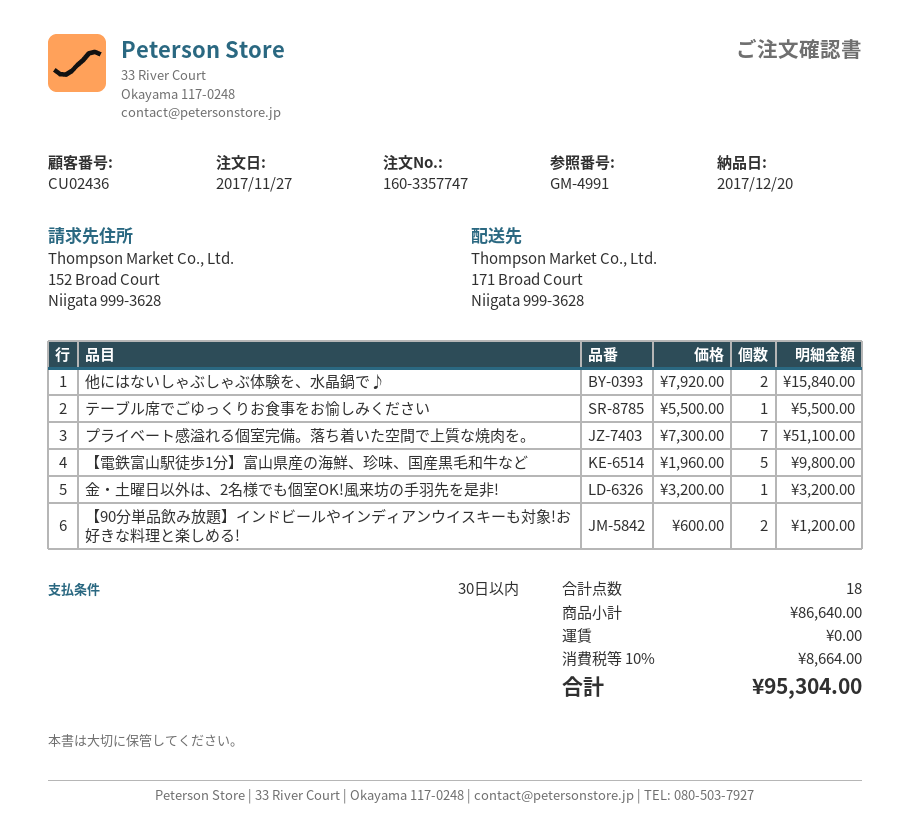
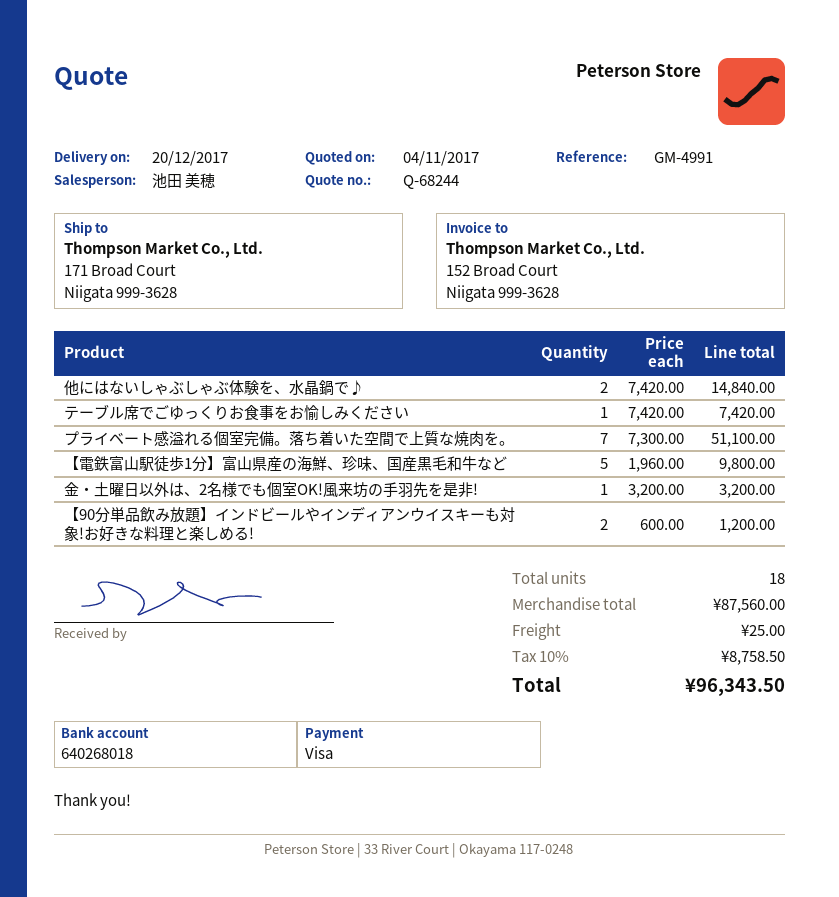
他にはないしゃぶしゃぶ体験を、水晶鍋で♪: 2 x 7920.00 = 15840.00 -> 2 x 7420.00 = 14840.00
テーブル席でごゆっくりお食事をお愉しみください: 1 x 5500.00 = 5500.00 -> 1 x 7420.00 = 7420.00
subtotal: 86640.00 -> 87560.00
shipping: 0.00 -> 25.00
tax: 10% = 8664.00 -> 10% = 8758.50
total: 95304.00 -> 96343.50

